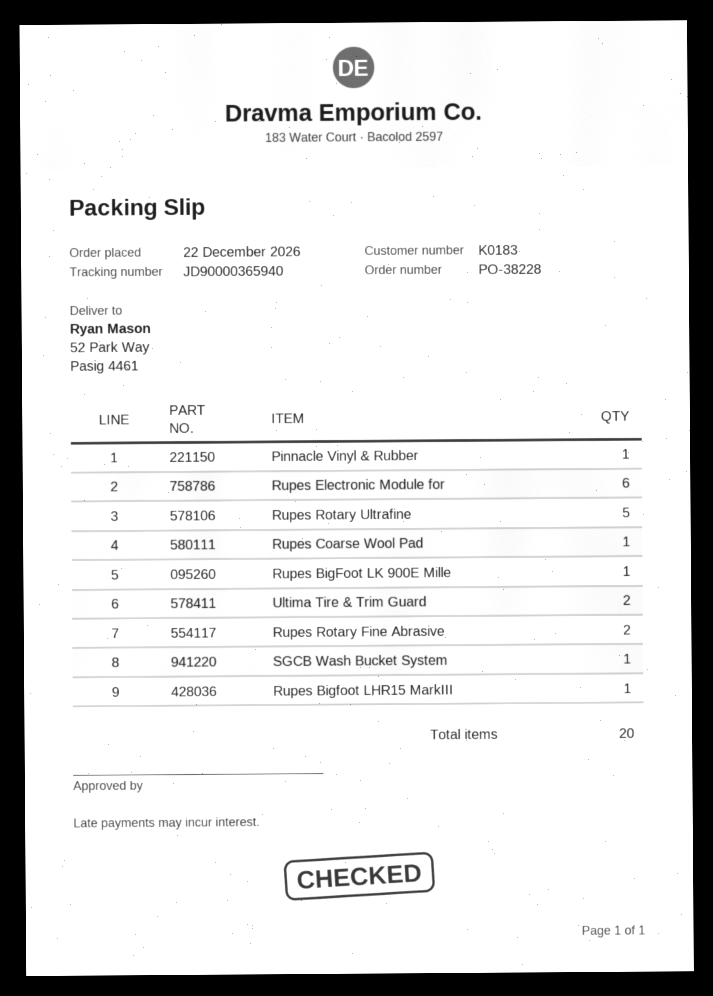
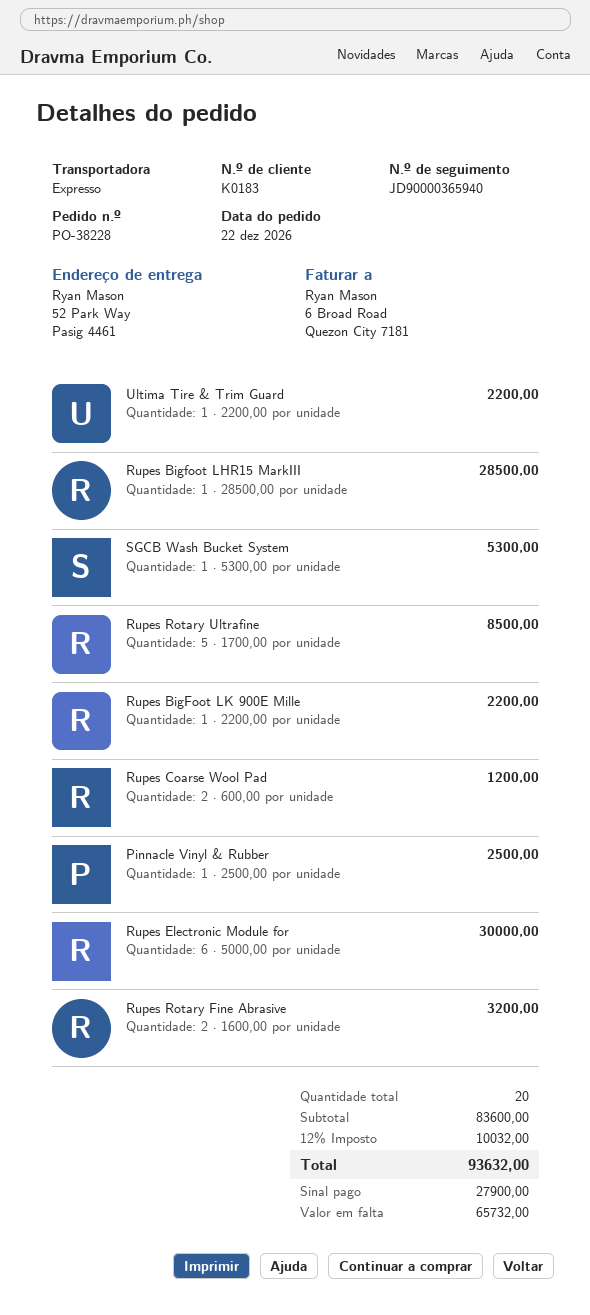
Rupes Coarse Wool Pad: 1 -> 2
Ultima Tire & Trim Guard: 2 -> 1

